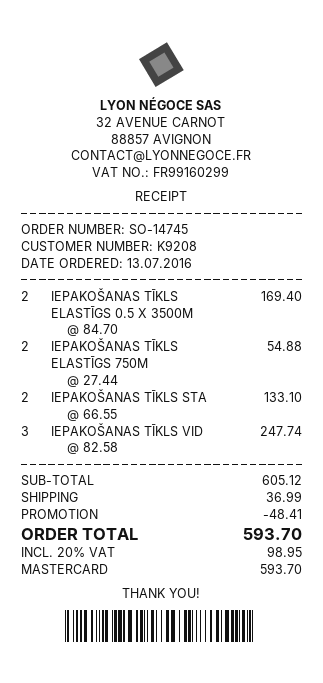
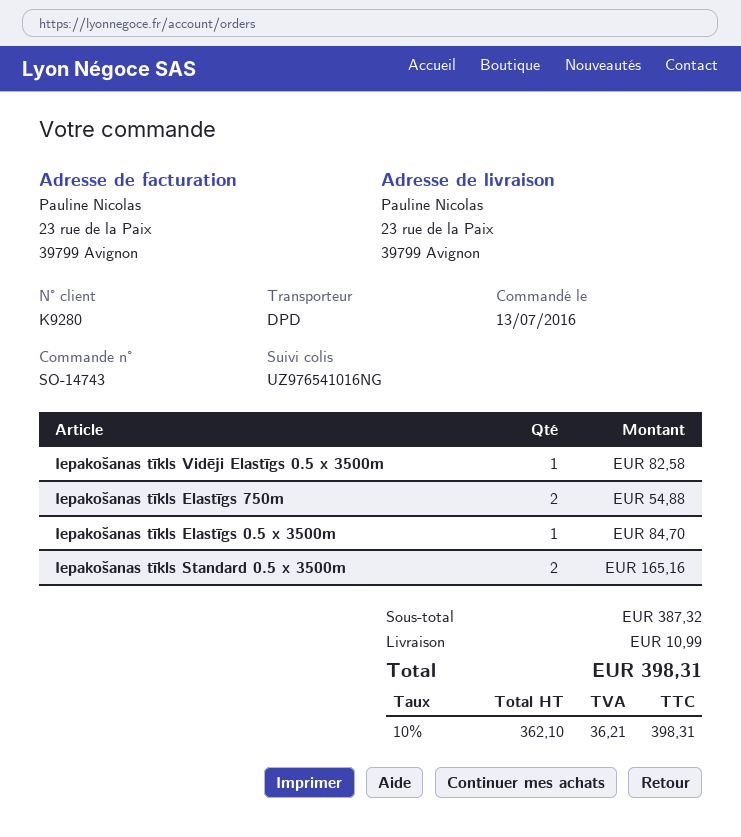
order number: SO-14745 -> SO-14743
customer number: K9208 -> K9280
IEPAKOŠANAS TĪKLS ELASTĪGS 0.5 X 3500M: 2 for 169.40 -> 1 for 84.70
IEPAKOŠANAS TĪKLS STA: 2 for 133.10 -> 2 for 165.16
IEPAKOŠANAS TĪKLS VID: 3 for 247.74 -> 1 for 82.58
subtotal: 605.12 -> 387.32
discount: 48.41 -> none
shipping: 36.99 -> 10.99
tax: 20% = 98.95 -> 10% = 36.21
total: 593.70 -> 398.31

